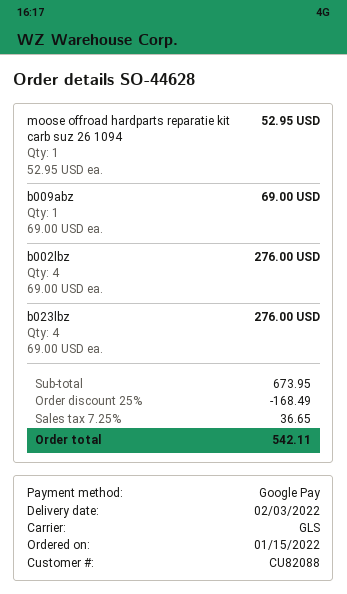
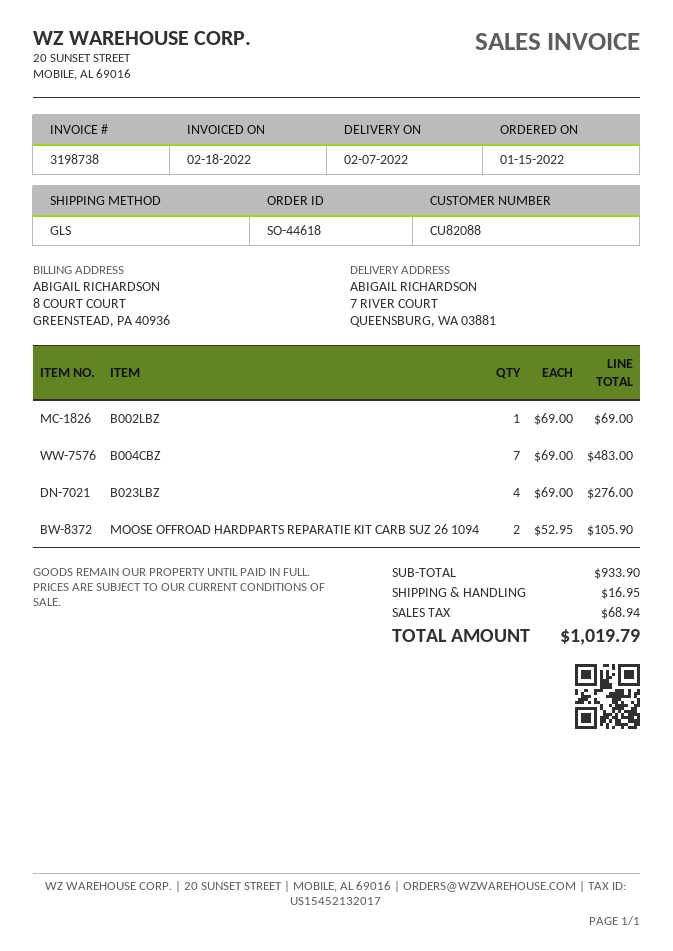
order number: SO-44628 -> SO-44618
delivery date: 2022-02-03 -> 2022-02-07
moose offroad hardparts reparatie kit carb suz 26 1094: 1 x 52.95 = 52.95 -> 2 x 52.95 = 105.90
b009abz: 1 x 69.00 = 69.00 -> none
b002lbz: 4 x 69.00 = 276.00 -> 1 x 69.00 = 69.00
B004CBZ: none -> 7 x 69.00 = 483.00
subtotal: 673.95 -> 933.90
discount: 25% = 168.49 -> none
shipping: none -> 16.95
tax: 36.65 -> 68.94
total: 542.11 -> 1019.79

